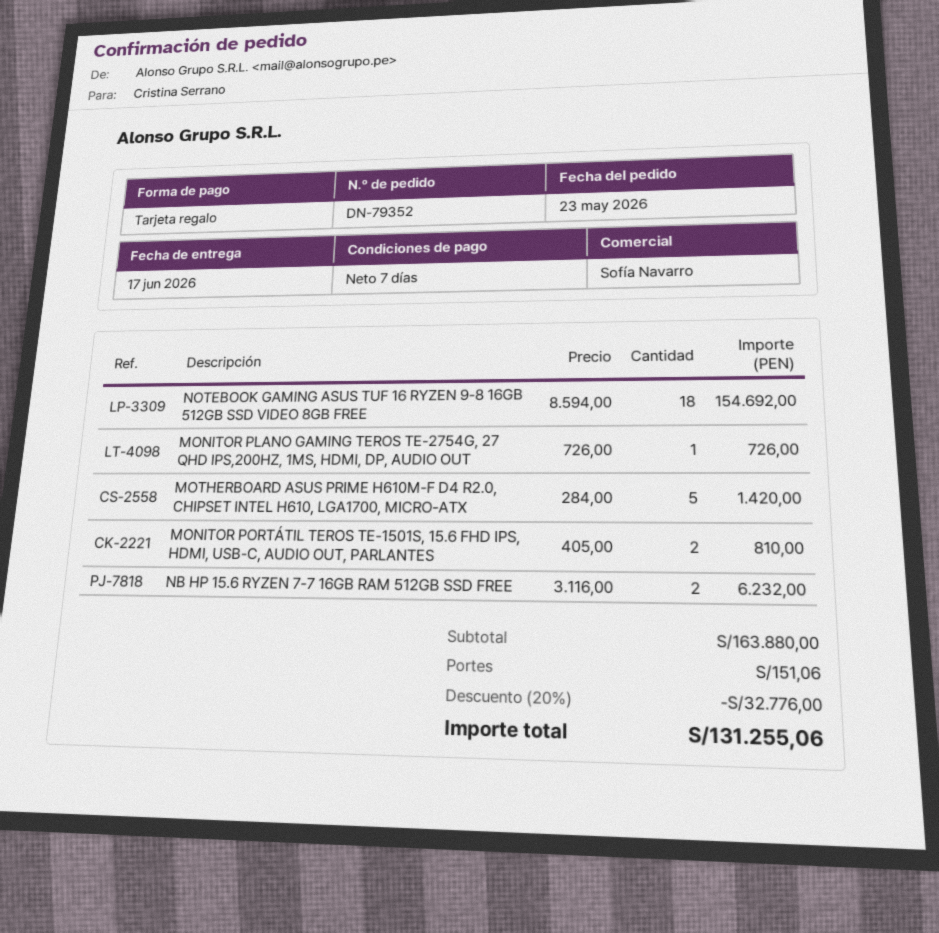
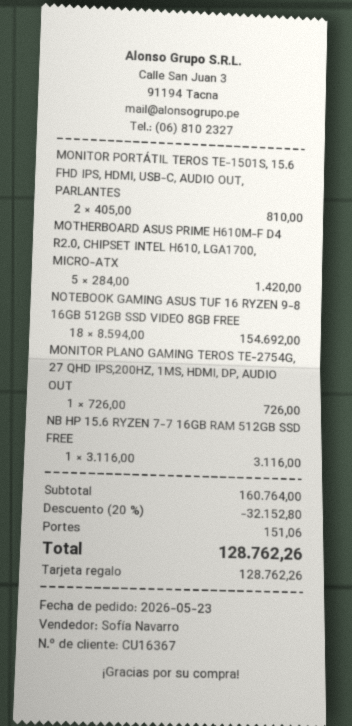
NB HP 15.6 RYZEN 7-7 16GB RAM 512GB SSD FREE: 2 x 3116.00 = 6232.00 -> 1 x 3116.00 = 3116.00
subtotal: 163880.00 -> 160764.00
discount: 20% = 32776.00 -> 20% = 32152.80
total: 131255.06 -> 128762.26

